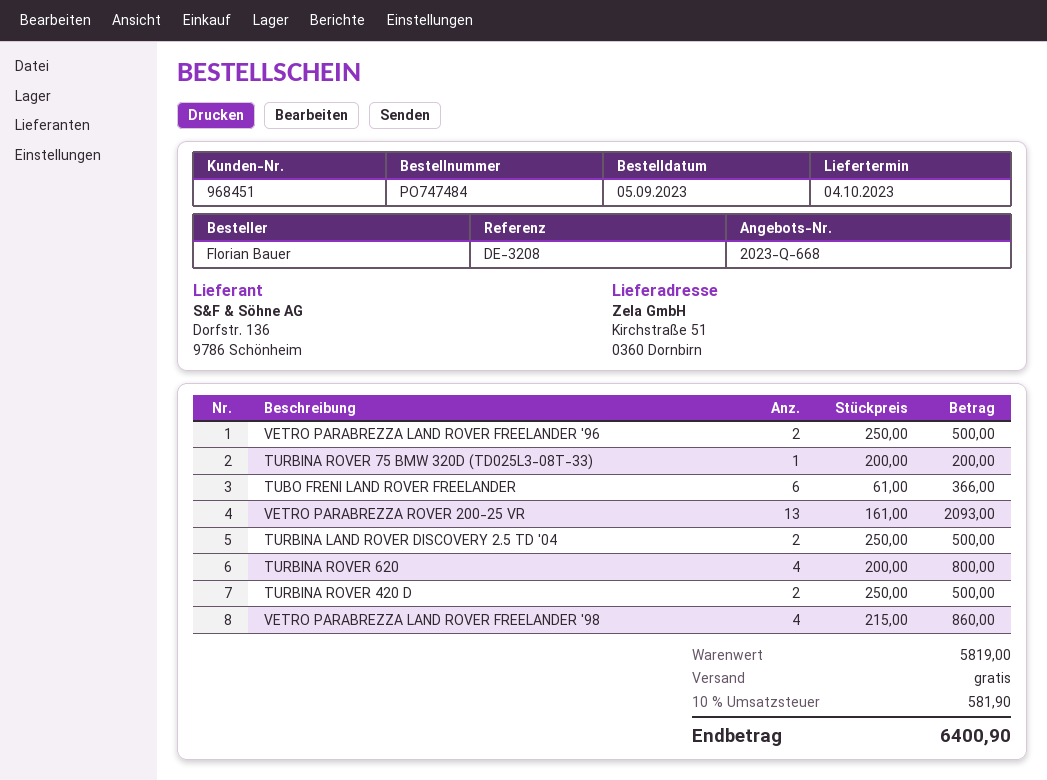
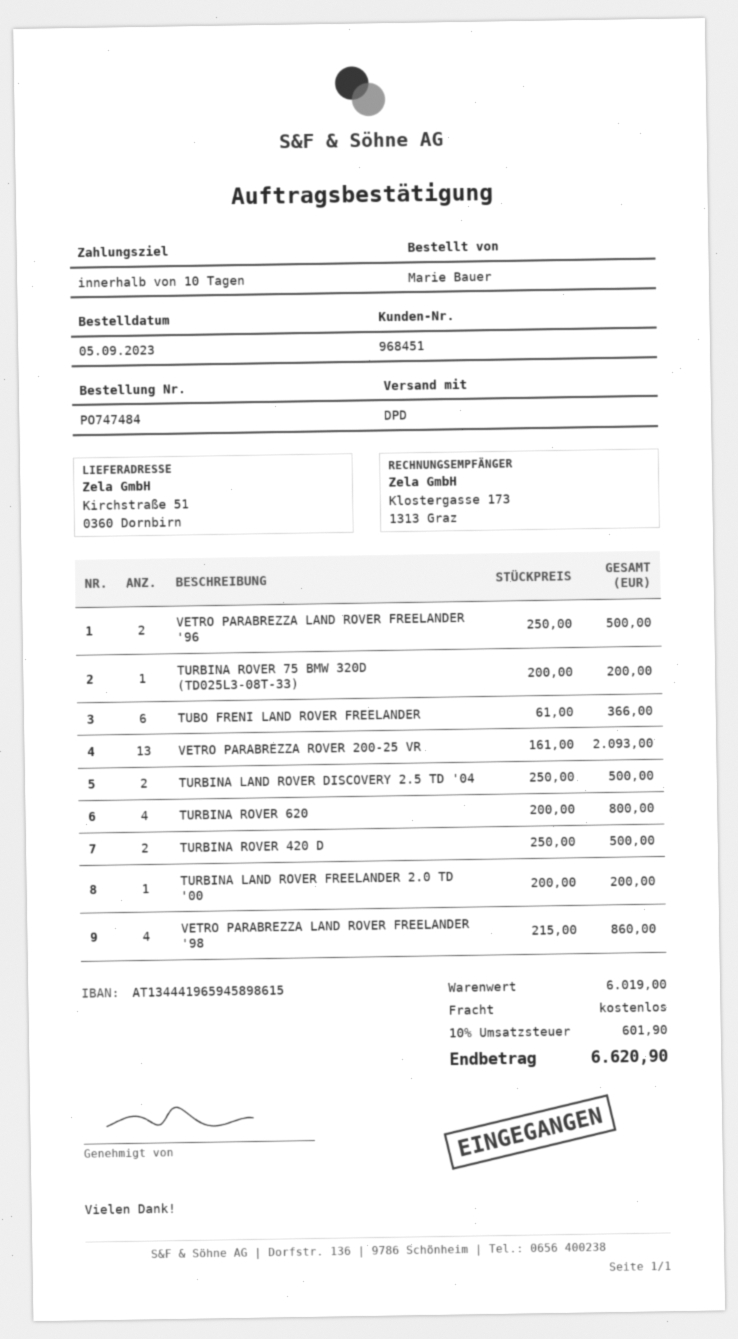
ordered by: Florian Bauer -> Marie Bauer
TURBINA LAND ROVER FREELANDER 2.0 TD '00: none -> 1 x 200.00 = 200.00
subtotal: 5819.00 -> 6019.00
tax: 10% = 581.90 -> 10% = 601.90
total: 6400.90 -> 6620.90

